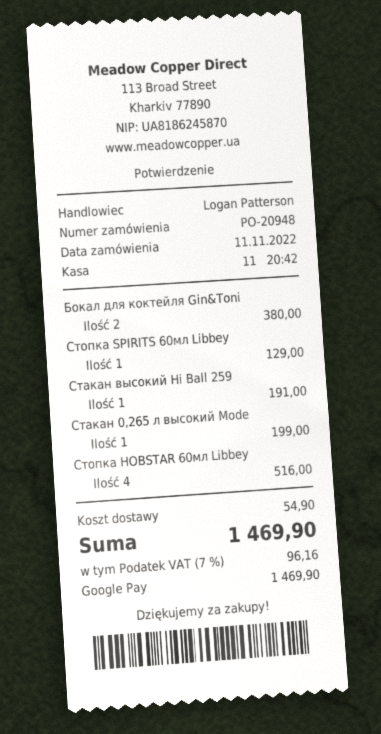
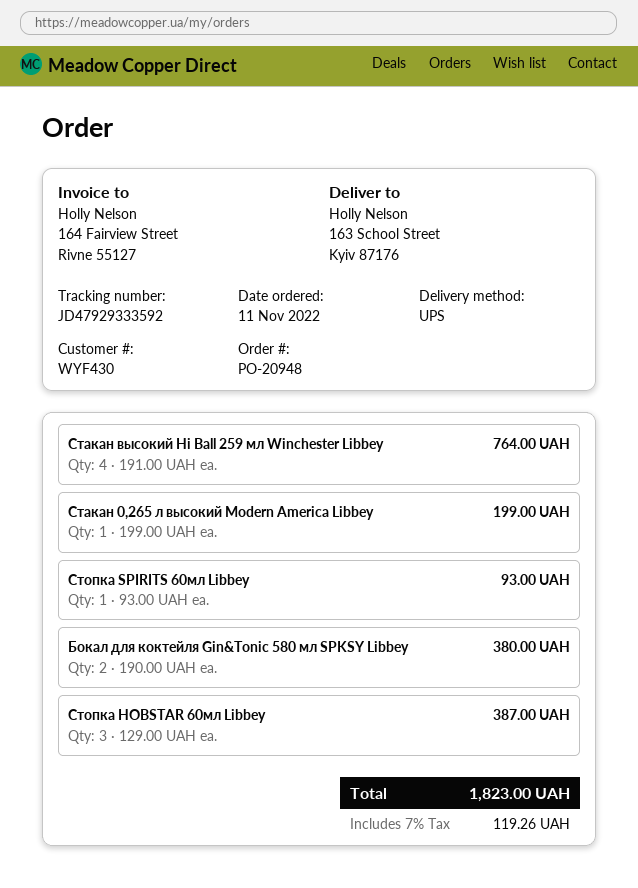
Стопка SPIRITS 60мл Libbey: 1 for 129.00 -> 1 for 93.00
Стакан высокий Hi Ball 259: 1 for 191.00 -> 4 for 764.00
Стопка HOBSTAR 60мл Libbey: 4 for 516.00 -> 3 for 387.00
shipping: 54.90 -> none
tax: 7% = 96.16 -> 7% = 119.26
total: 1469.90 -> 1823.00

